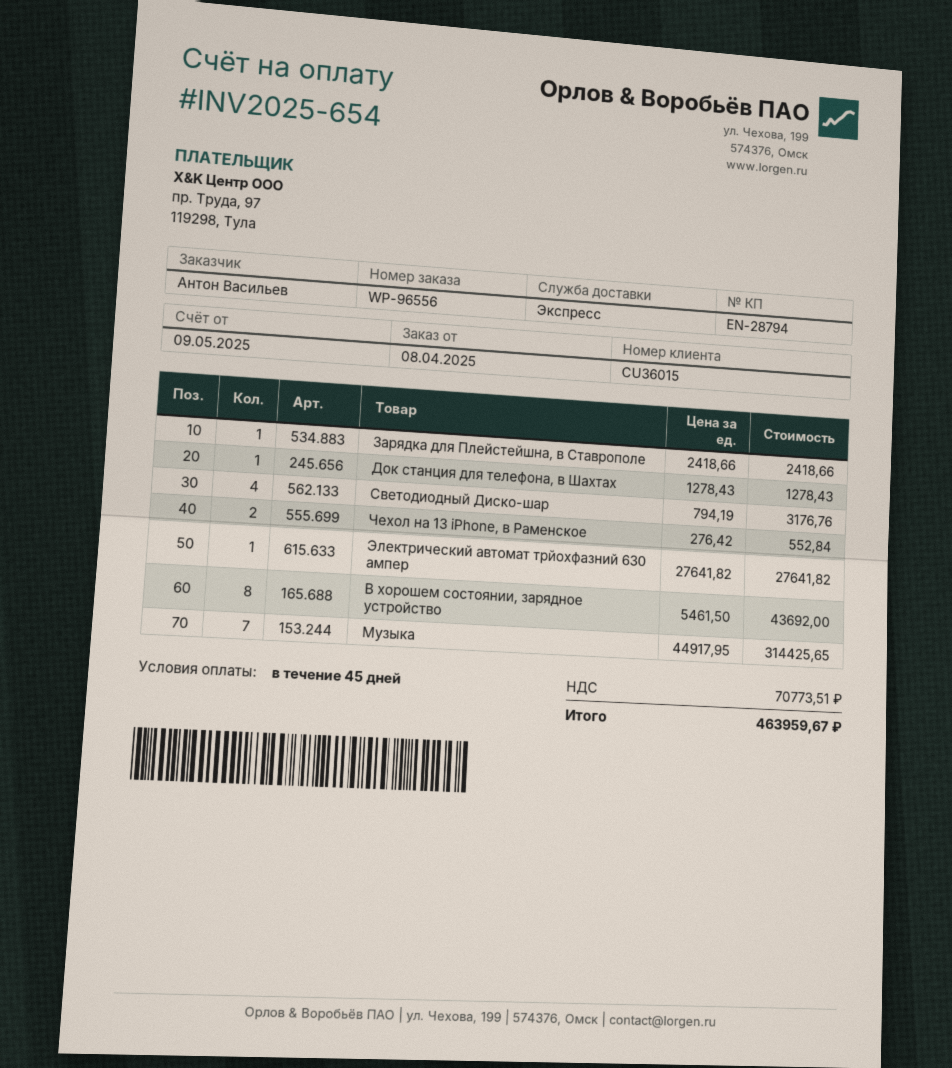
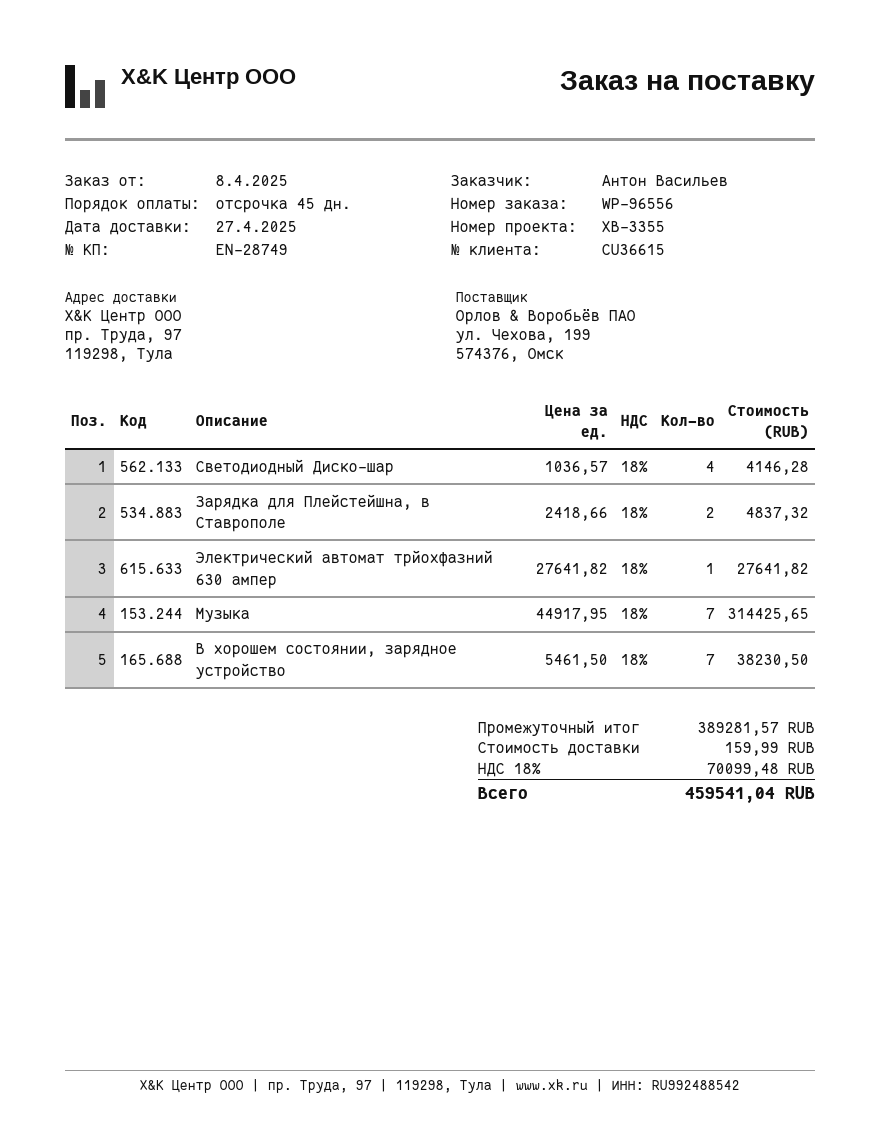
quote number: EN-28794 -> EN-28749
customer number: CU36015 -> CU36615
Зарядка для Плейстейшна, в Ставрополе: 1 x 2418.66 = 2418.66 -> 2 x 2418.66 = 4837.32
Док станция для телефона, в Шахтах: 1 x 1278.43 = 1278.43 -> none
Светодиодный Диско-шар: 4 x 794.19 = 3176.76 -> 4 x 1036.57 = 4146.28
Чехол на 13 iPhone, в Раменское: 2 x 276.42 = 552.84 -> none
В хорошем состоянии, зарядное устройство: 8 x 5461.50 = 43692.00 -> 7 x 5461.50 = 38230.50
shipping: none -> 159.99
tax: 70773.51 -> 70099.48
total: 463959.67 -> 459541.04

